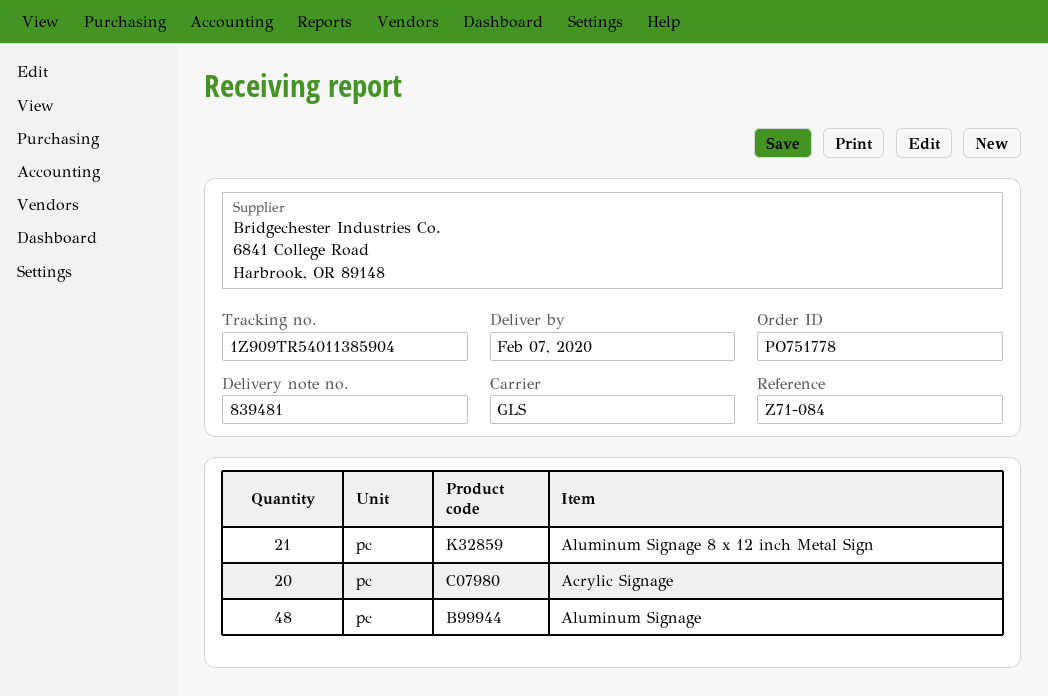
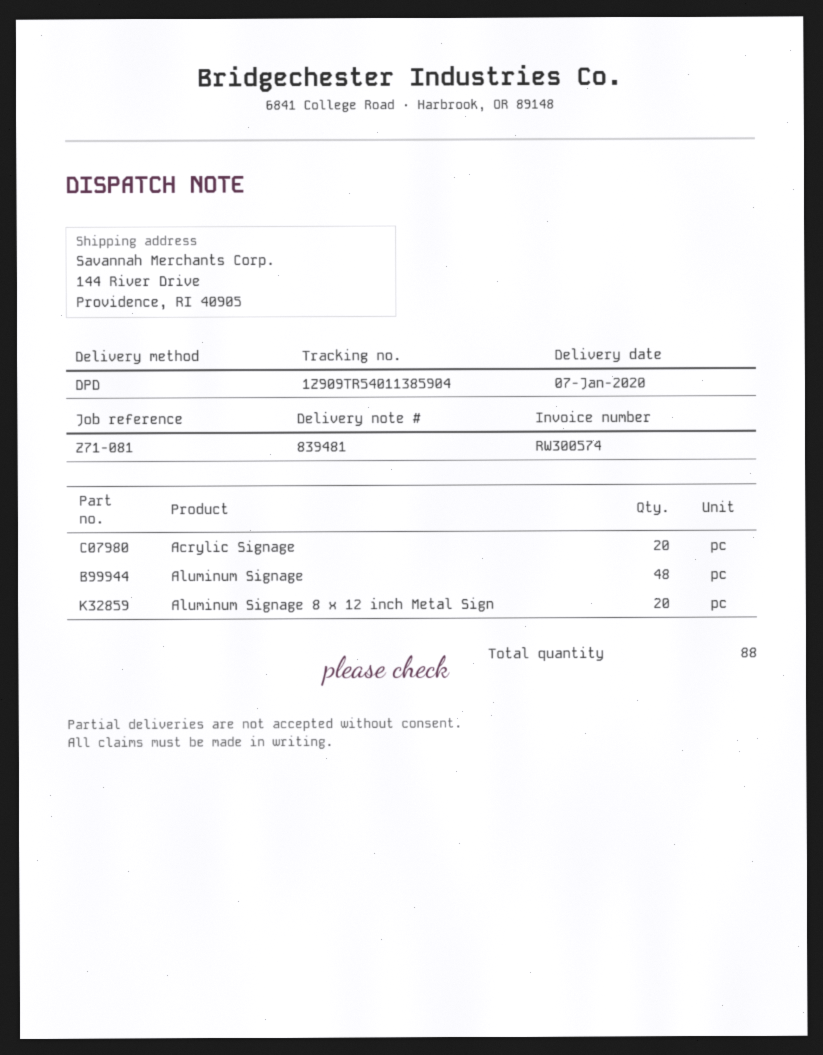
delivery date: 2020-02-07 -> 2020-01-07
reference: Z71-084 -> Z71-081
shipping method: GLS -> DPD
Aluminum Signage 8 x 12 inch Metal Sign: 21 -> 20

